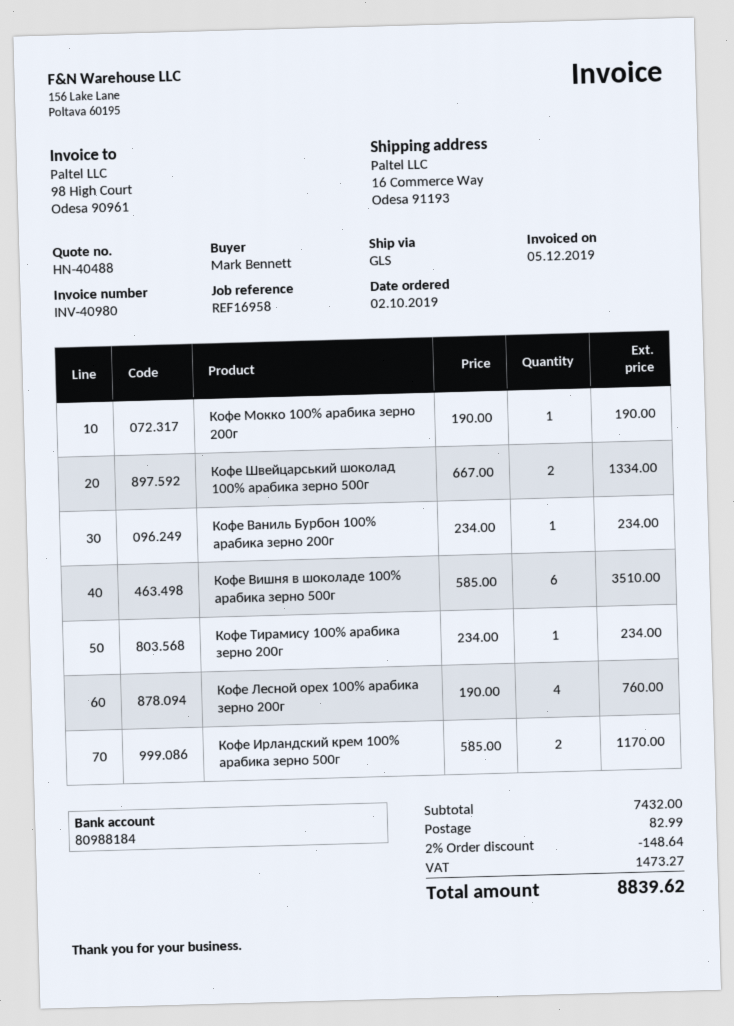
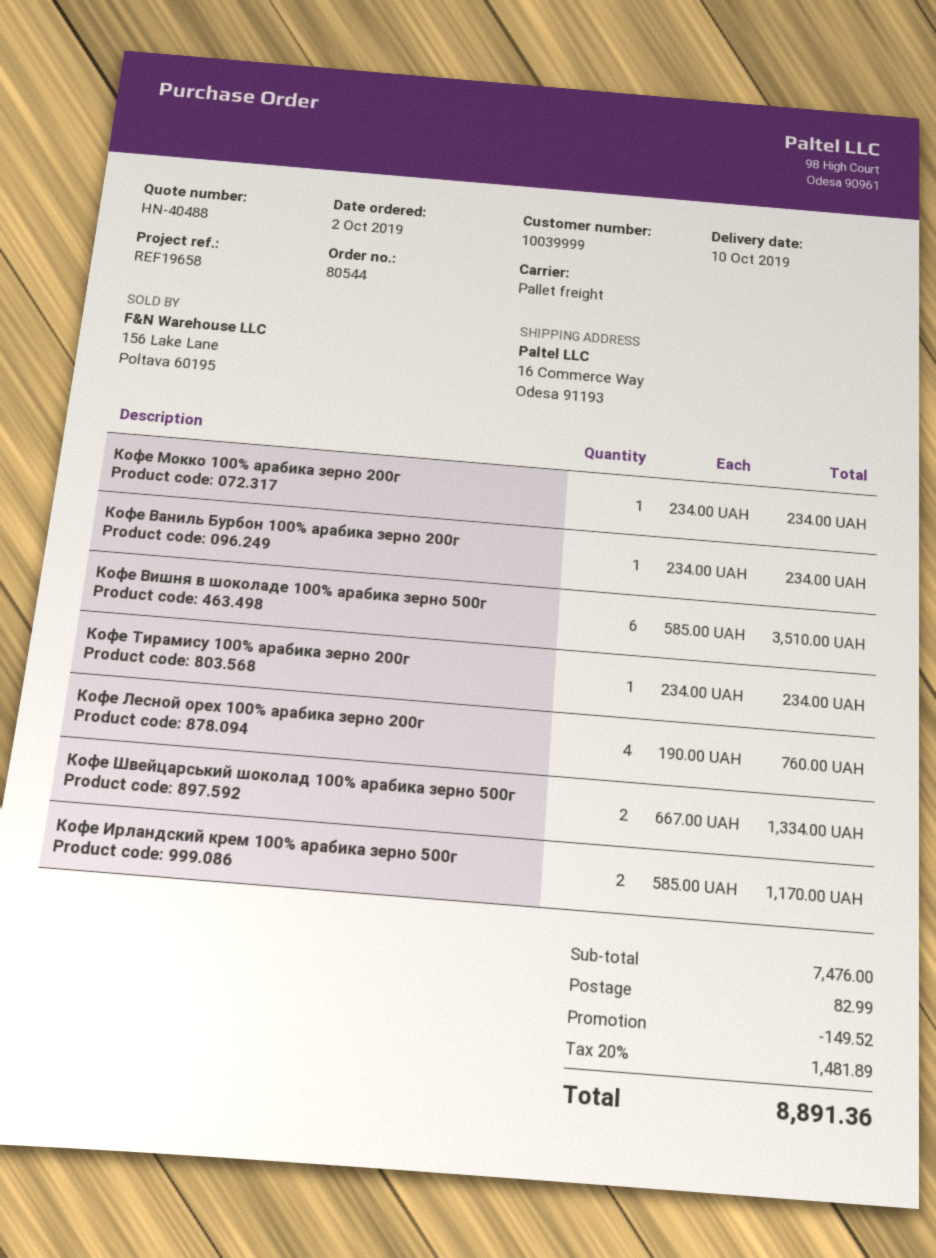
reference: REF16958 -> REF19658
shipping method: GLS -> pallet freight
Кофе Мокко 100% арабика зерно 200г: 1 x 190.00 = 190.00 -> 1 x 234.00 = 234.00
subtotal: 7432.00 -> 7476.00
discount: 148.64 -> 149.52
tax: 1473.27 -> 1481.89
total: 8839.62 -> 8891.36

